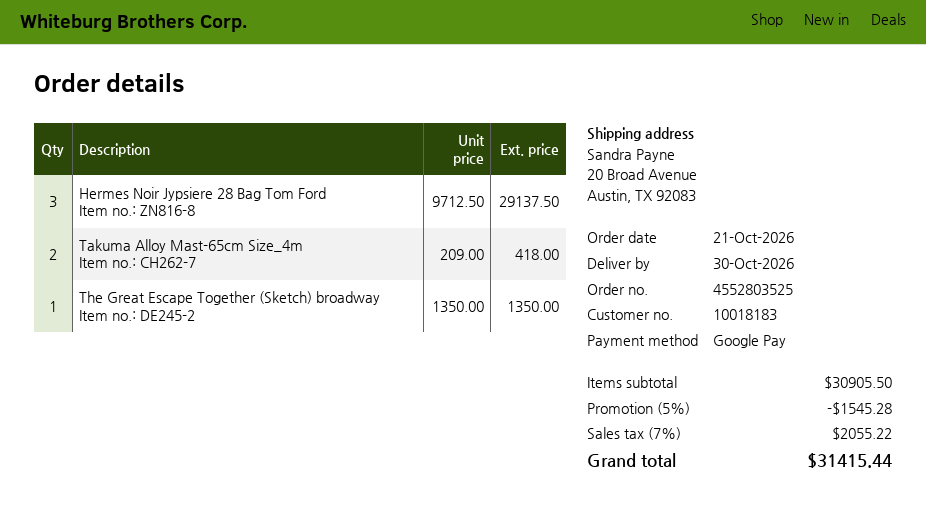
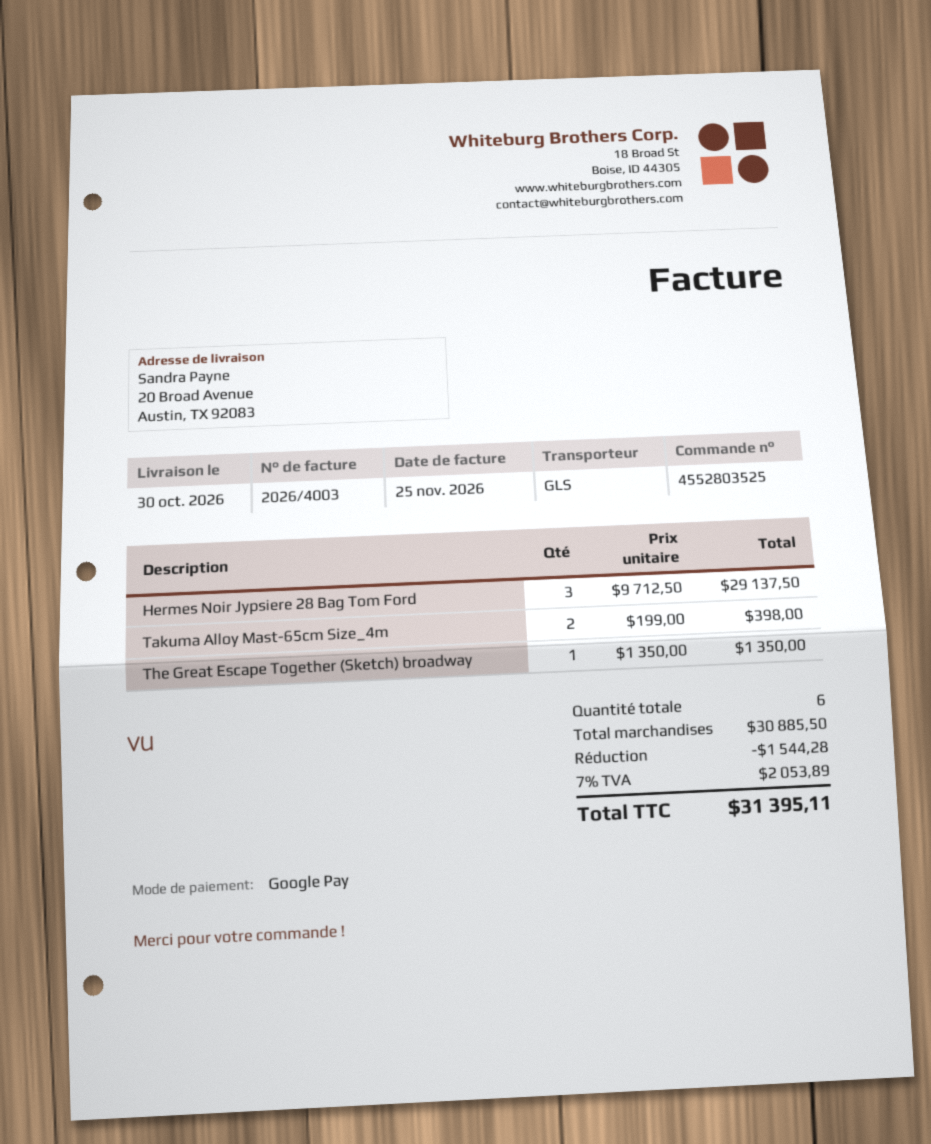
Takuma Alloy Mast-65cm Size_4m: 2 x 209.00 = 418.00 -> 2 x 199.00 = 398.00
subtotal: 30905.50 -> 30885.50
discount: 1545.28 -> 1544.28
tax: 7% = 2055.22 -> 7% = 2053.89
total: 31415.44 -> 31395.11

